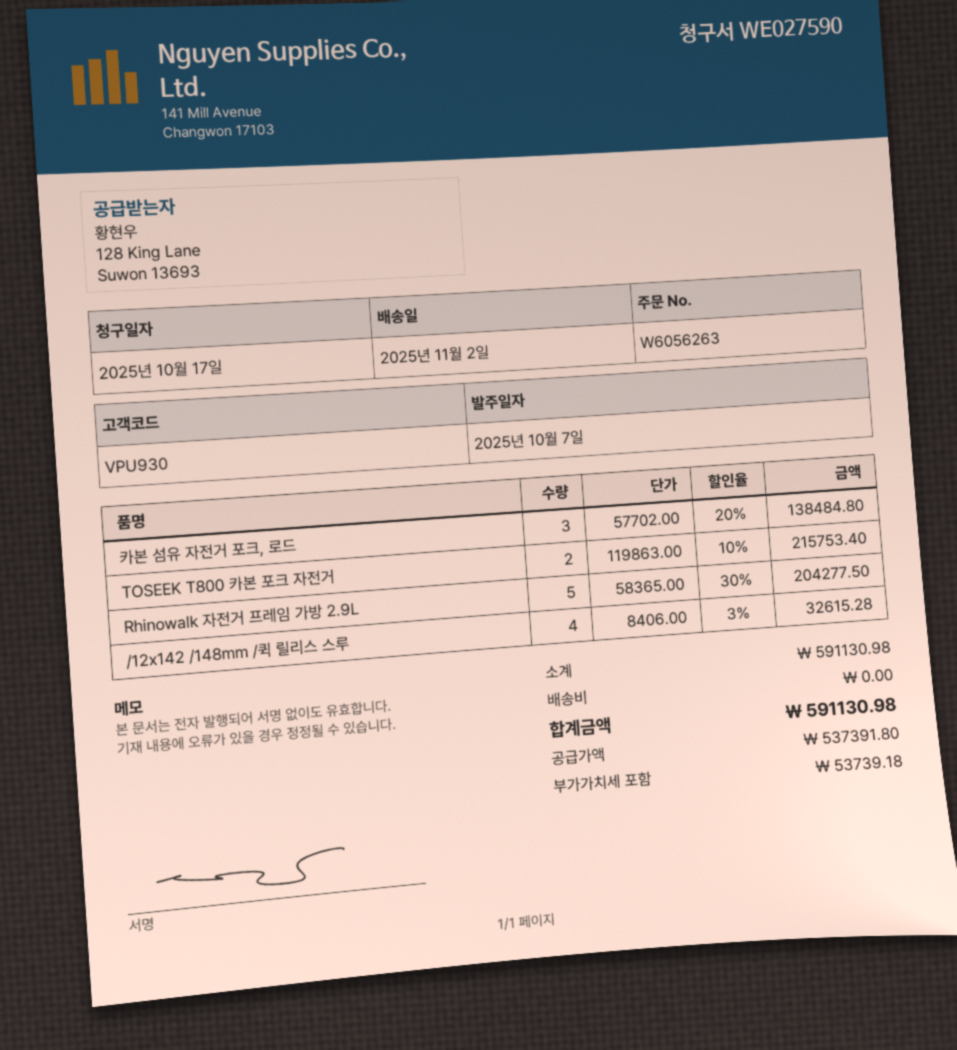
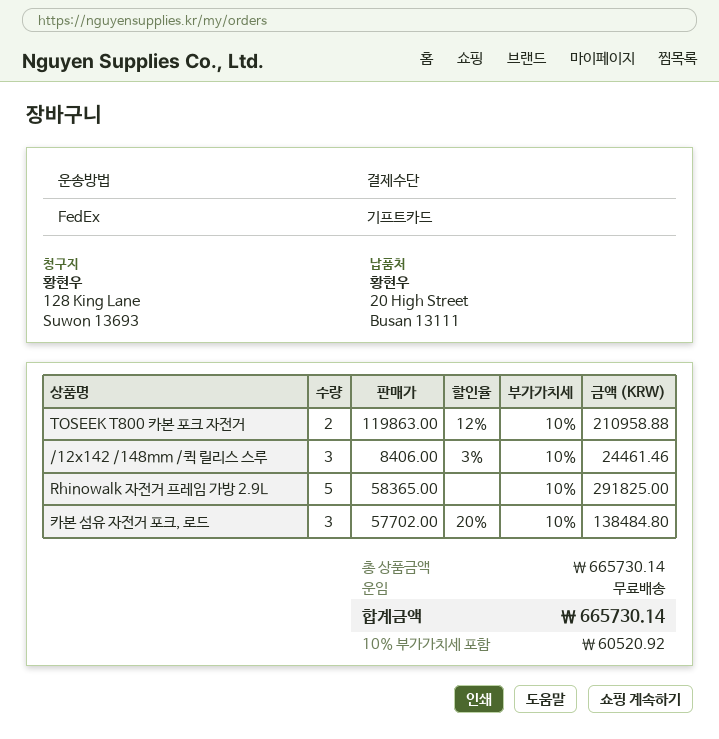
TOSEEK T800 카본 포크 자전거: 2 x 119863.00 - 10% = 215753.40 -> 2 x 119863.00 - 12% = 210958.88
Rhinowalk 자전거 프레임 가방 2.9L: 5 x 58365.00 - 30% = 204277.50 -> 5 x 58365.00 = 291825.00
/12x142 /148mm /퀵 릴리스 스루: 4 x 8406.00 - 3% = 32615.28 -> 3 x 8406.00 - 3% = 24461.46
subtotal: 591130.98 -> 665730.14
tax: 53739.18 -> 60520.92
total: 591130.98 -> 665730.14

